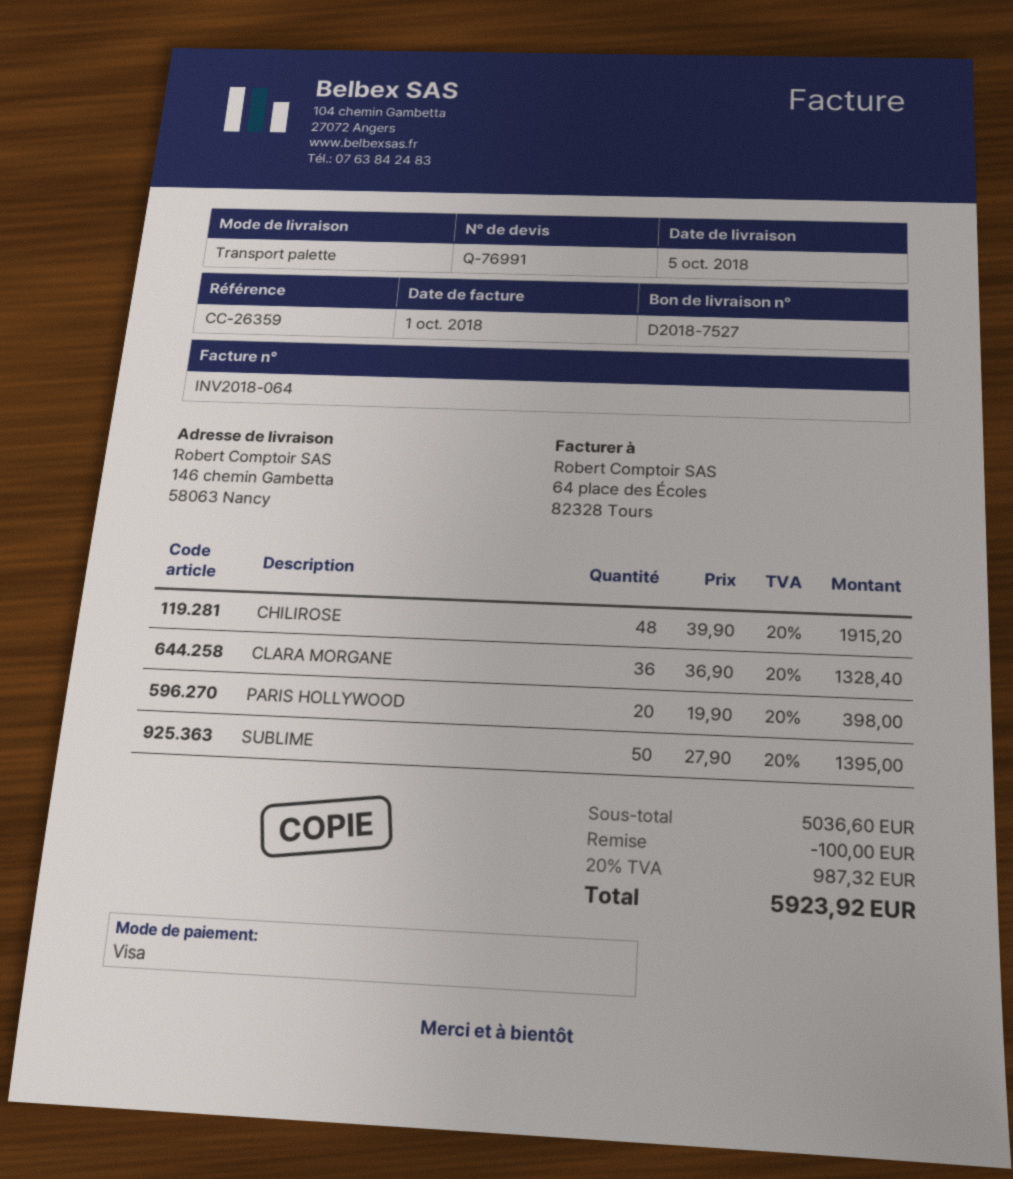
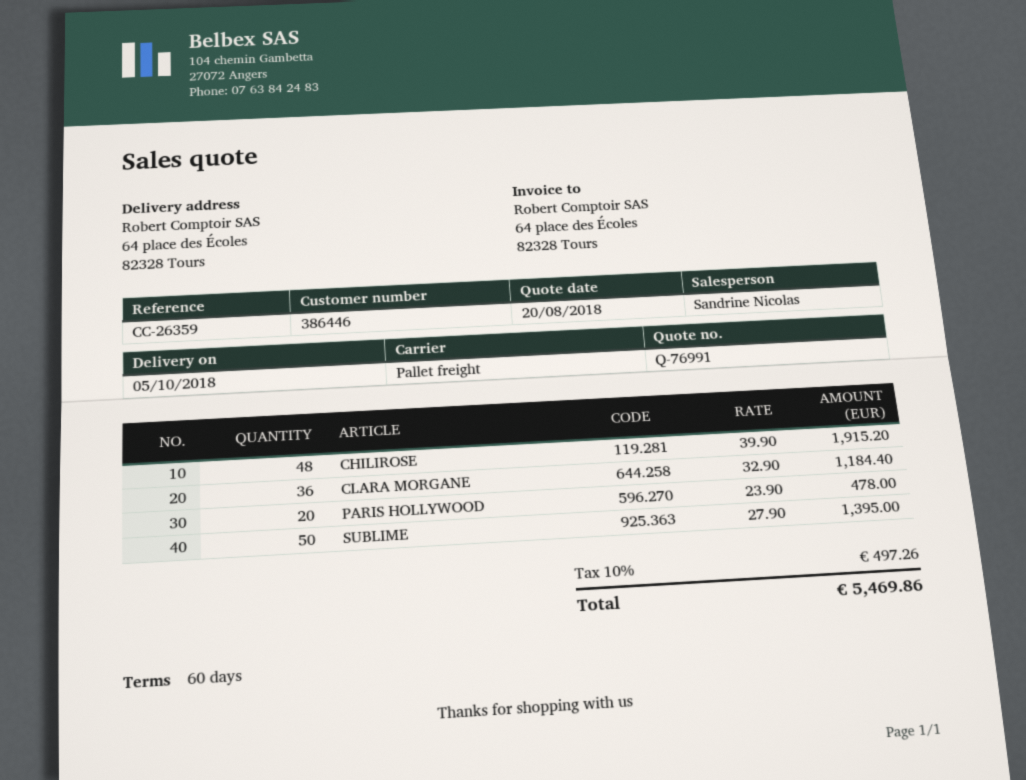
ship to: 146 chemin Gambetta, 58063 Nancy -> 64 place des Écoles, 82328 Tours
CLARA MORGANE: 36 x 36.90 = 1328.40 -> 36 x 32.90 = 1184.40
PARIS HOLLYWOOD: 20 x 19.90 = 398.00 -> 20 x 23.90 = 478.00
discount: 100.00 -> none
tax: 20% = 987.32 -> 10% = 497.26
total: 5923.92 -> 5469.86

